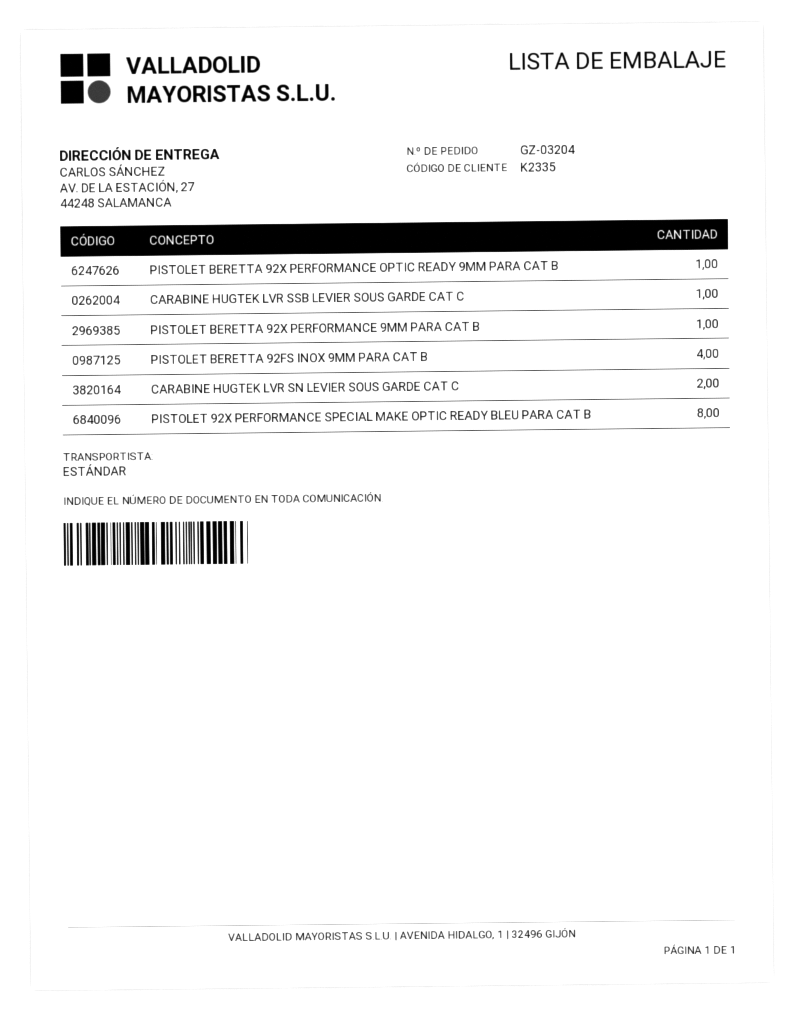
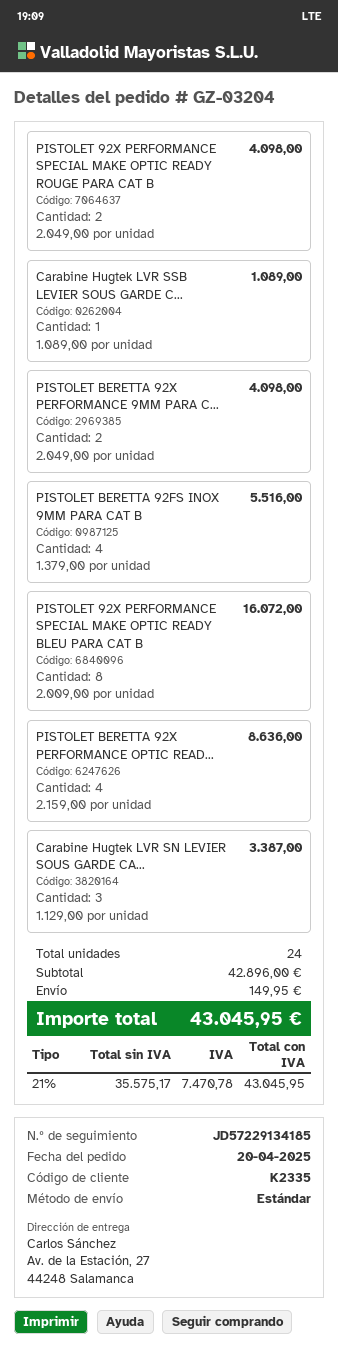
PISTOLET BERETTA 92X PERFORMANCE OPTIC READY 9MM PARA CAT B: 1 -> 4
PISTOLET BERETTA 92X PERFORMANCE 9MM PARA CAT B: 1 -> 2
CARABINE HUGTEK LVR SN LEVIER SOUS GARDE CAT C: 2 -> 3
PISTOLET 92X PERFORMANCE SPECIAL MAKE OPTIC READY ROUGE PARA CAT B: none -> 2

